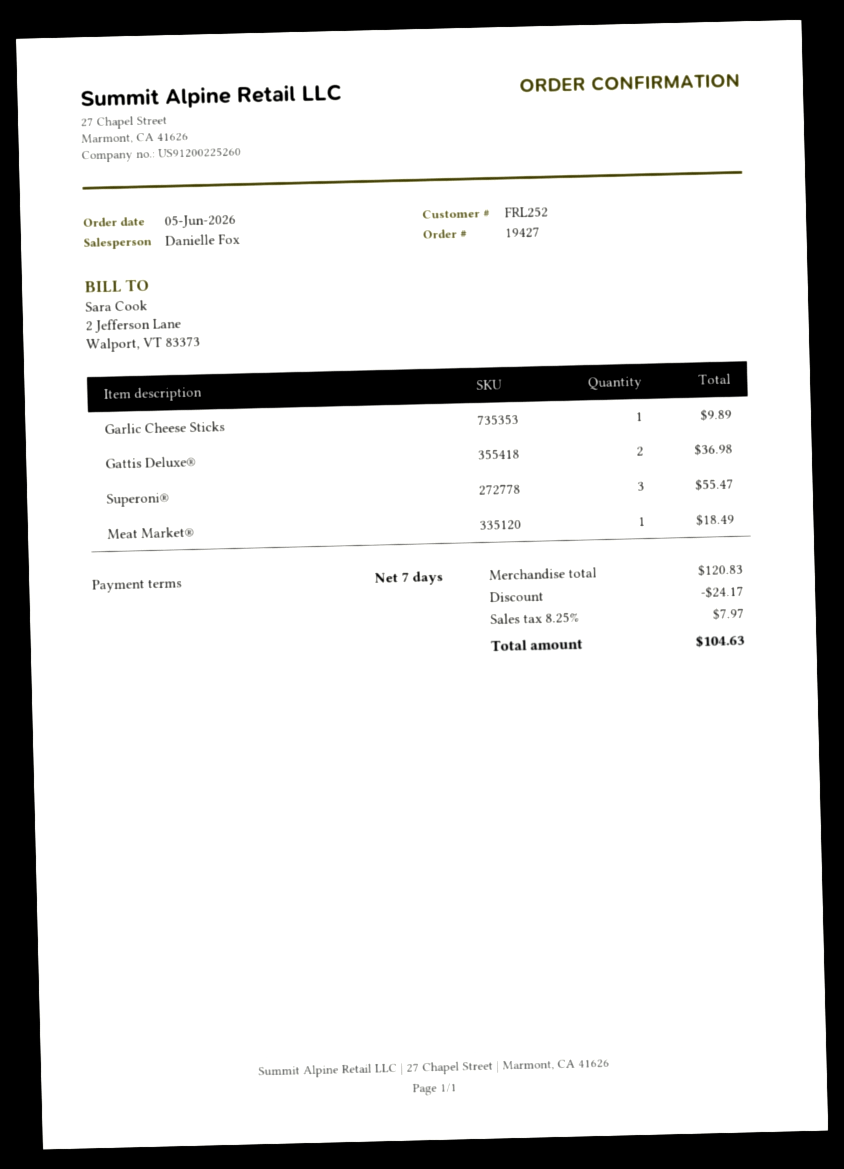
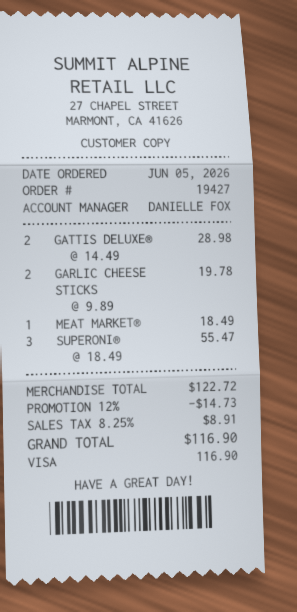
Garlic Cheese Sticks: 1 for 9.89 -> 2 for 19.78
Gattis Deluxe®: 2 for 36.98 -> 2 for 28.98
subtotal: 120.83 -> 122.72
discount: 24.17 -> 14.73
tax: 8.25% = 7.97 -> 8.25% = 8.91
total: 104.63 -> 116.90

